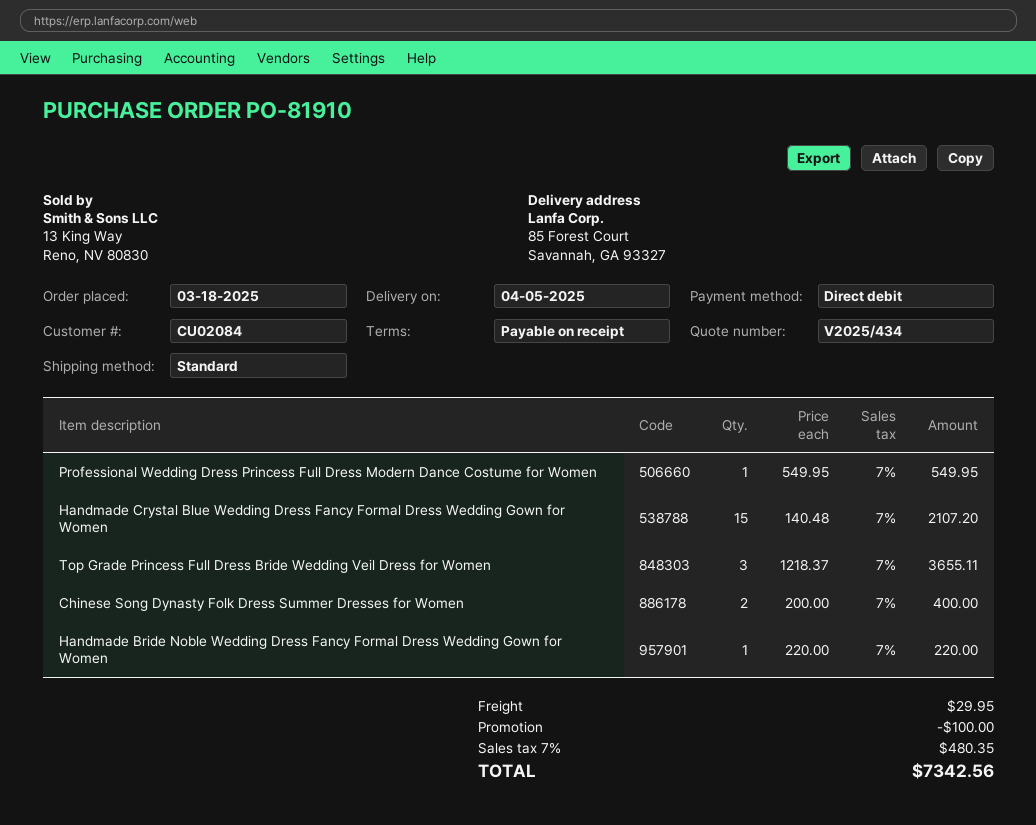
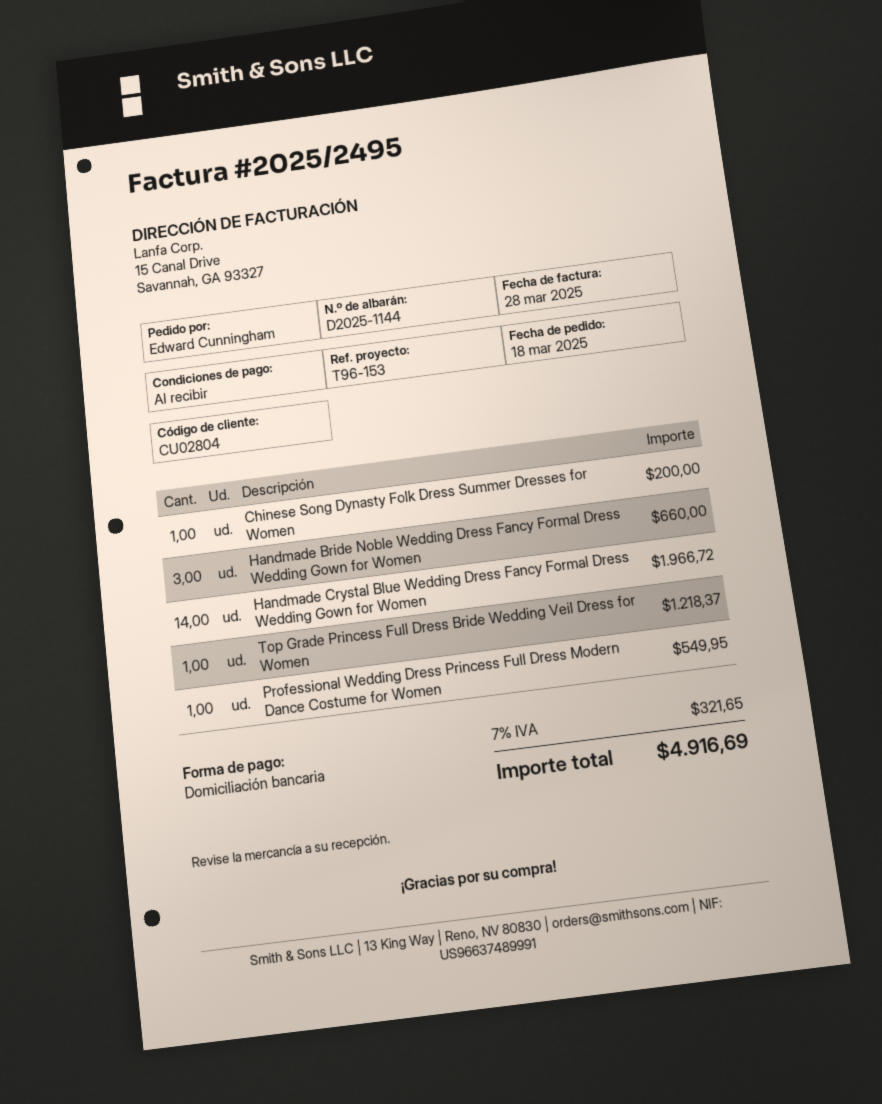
customer number: CU02084 -> CU02804
Handmade Crystal Blue Wedding Dress Fancy Formal Dress Wedding Gown for Women: 15 for 2107.20 -> 14 for 1966.72
Top Grade Princess Full Dress Bride Wedding Veil Dress for Women: 3 for 3655.11 -> 1 for 1218.37
Chinese Song Dynasty Folk Dress Summer Dresses for Women: 2 for 400.00 -> 1 for 200.00
Handmade Bride Noble Wedding Dress Fancy Formal Dress Wedding Gown for Women: 1 for 220.00 -> 3 for 660.00
discount: 100.00 -> none
shipping: 29.95 -> none
tax: 7% = 480.35 -> 7% = 321.65
total: 7342.56 -> 4916.69

